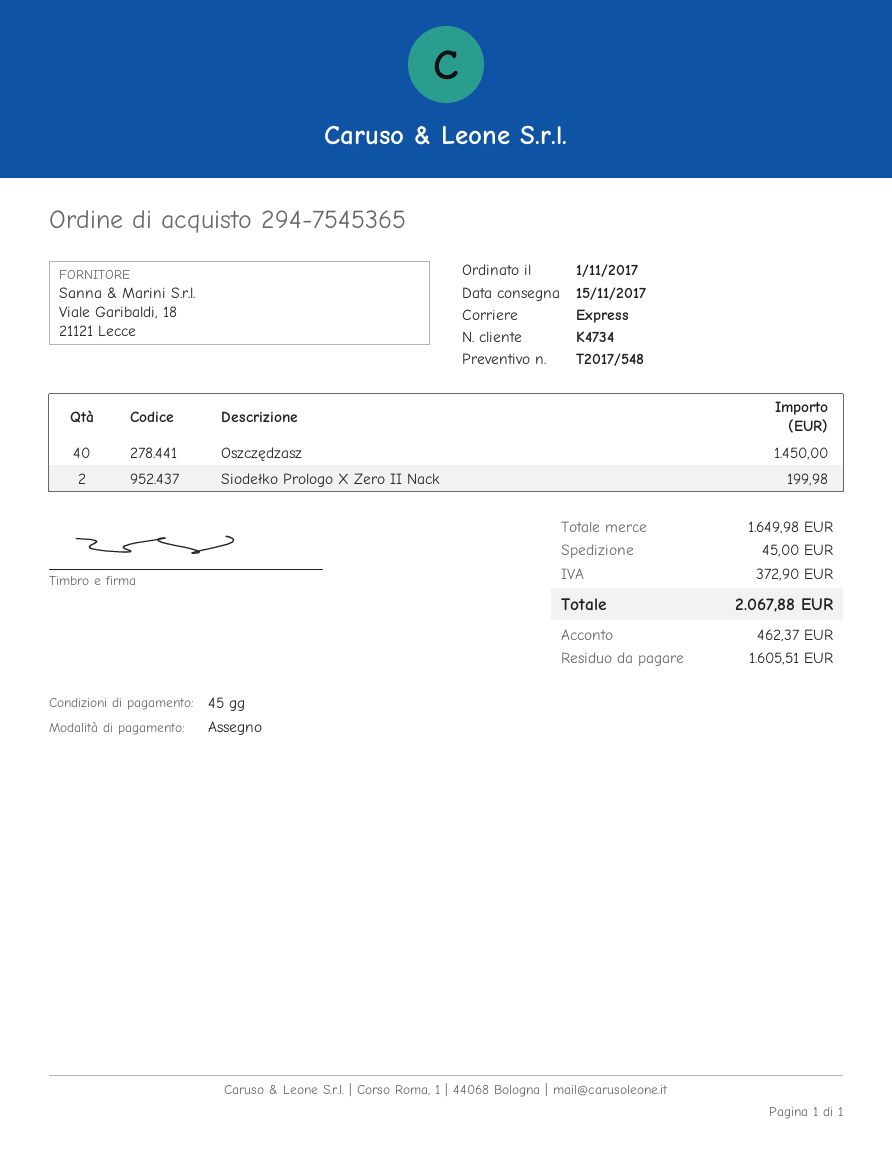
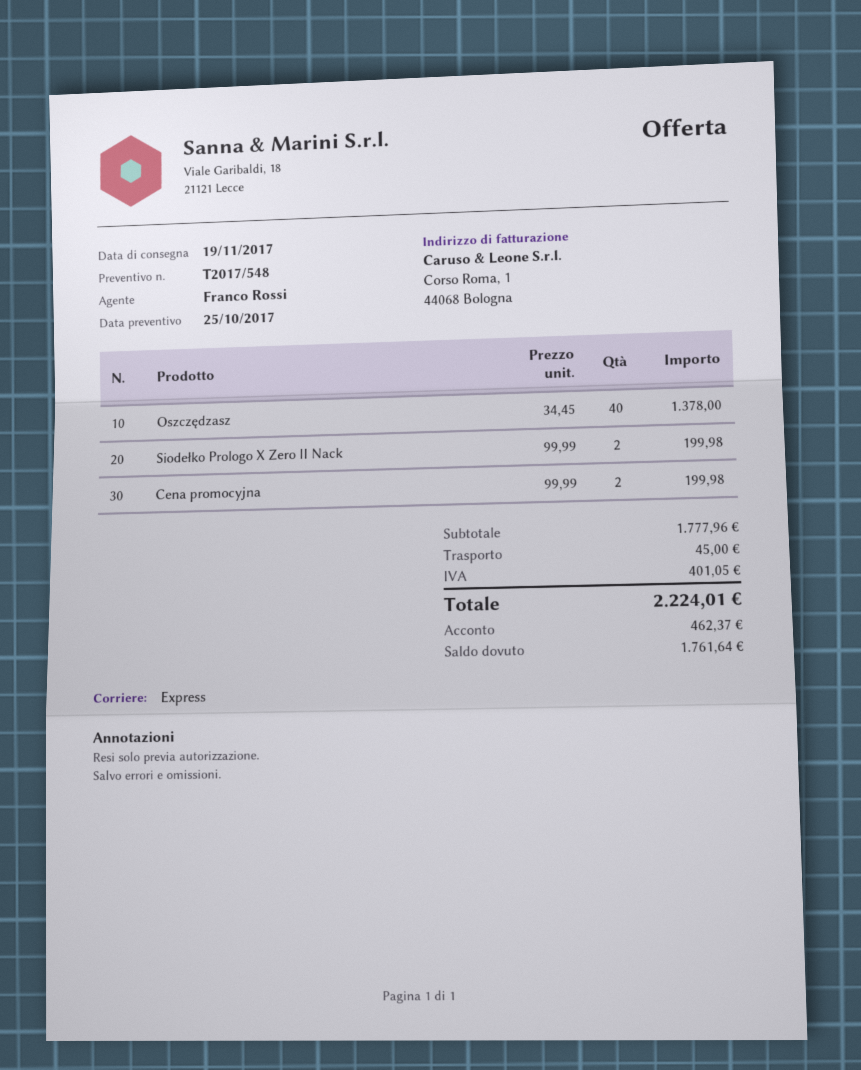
delivery date: 2017-11-15 -> 2017-11-19
Oszczędzasz: 40 for 1450.00 -> 40 for 1378.00
Cena promocyjna: none -> 2 for 199.98
subtotal: 1649.98 -> 1777.96
tax: 372.90 -> 401.05
total: 2067.88 -> 2224.01
balance: 1605.51 -> 1761.64

